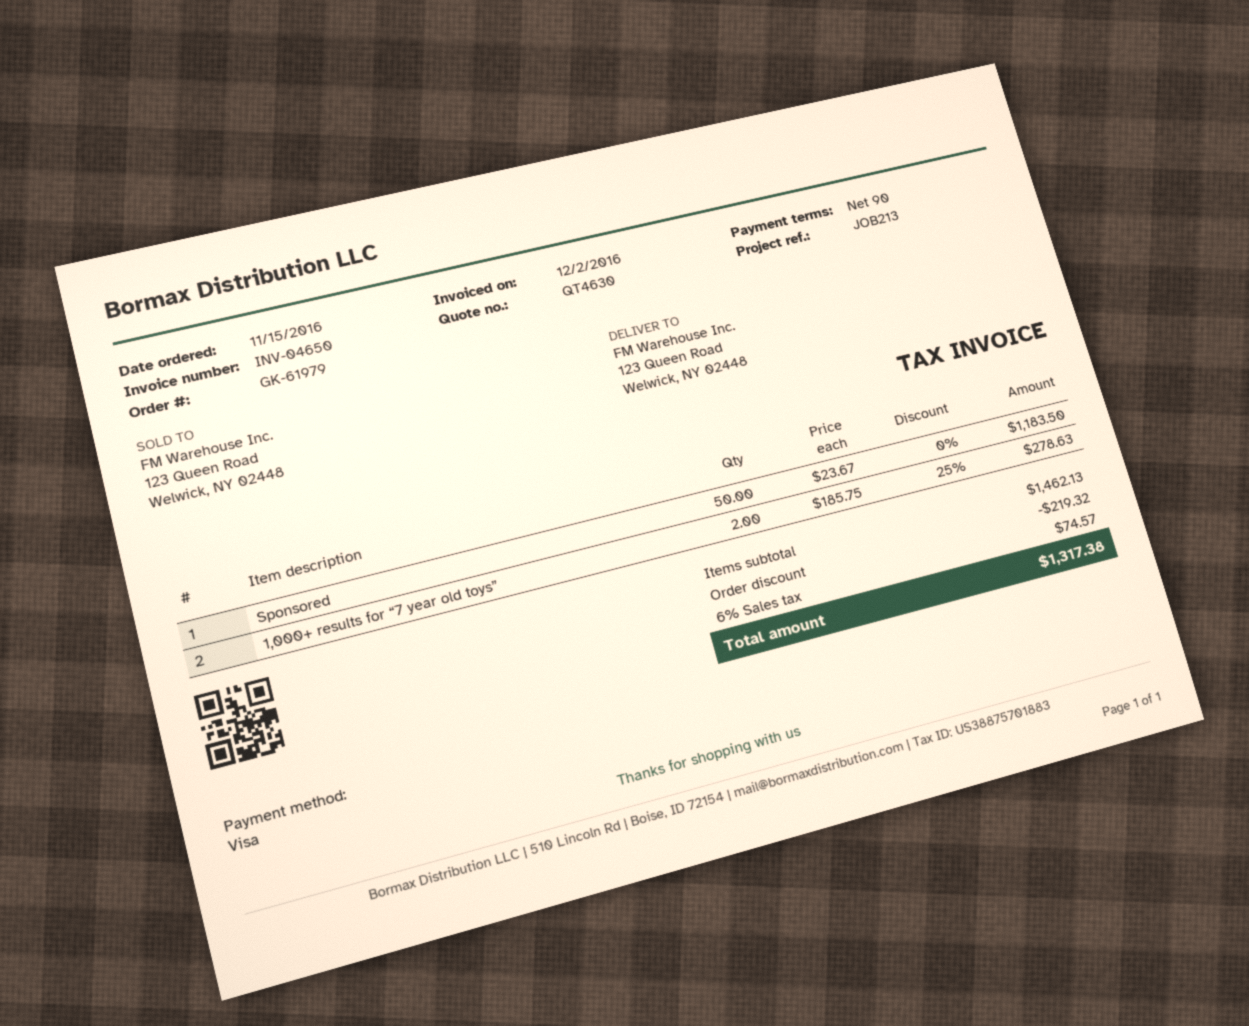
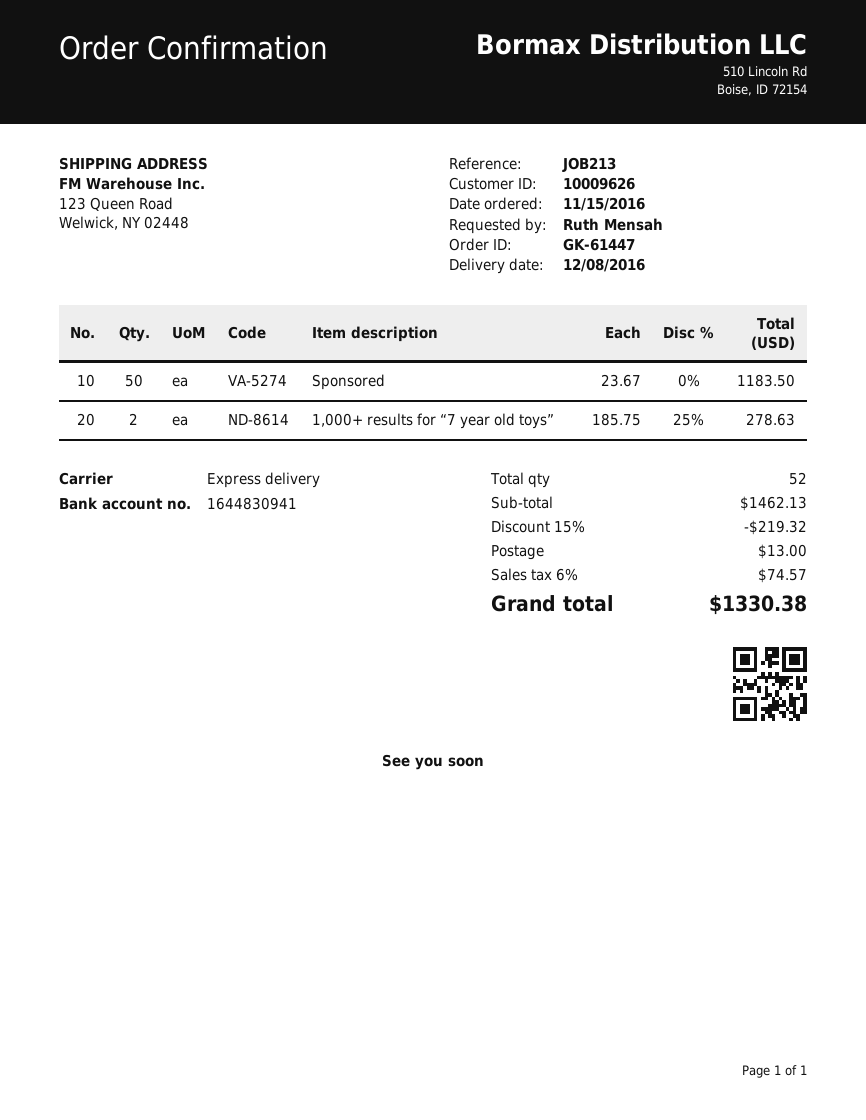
order number: GK-61979 -> GK-61447
shipping: none -> 13.00
total: 1317.38 -> 1330.38

